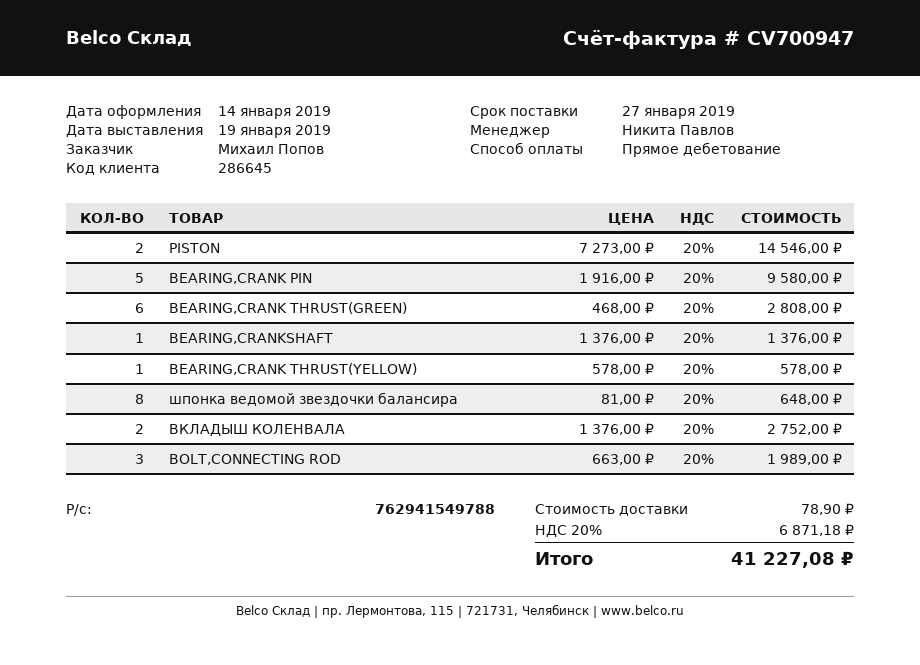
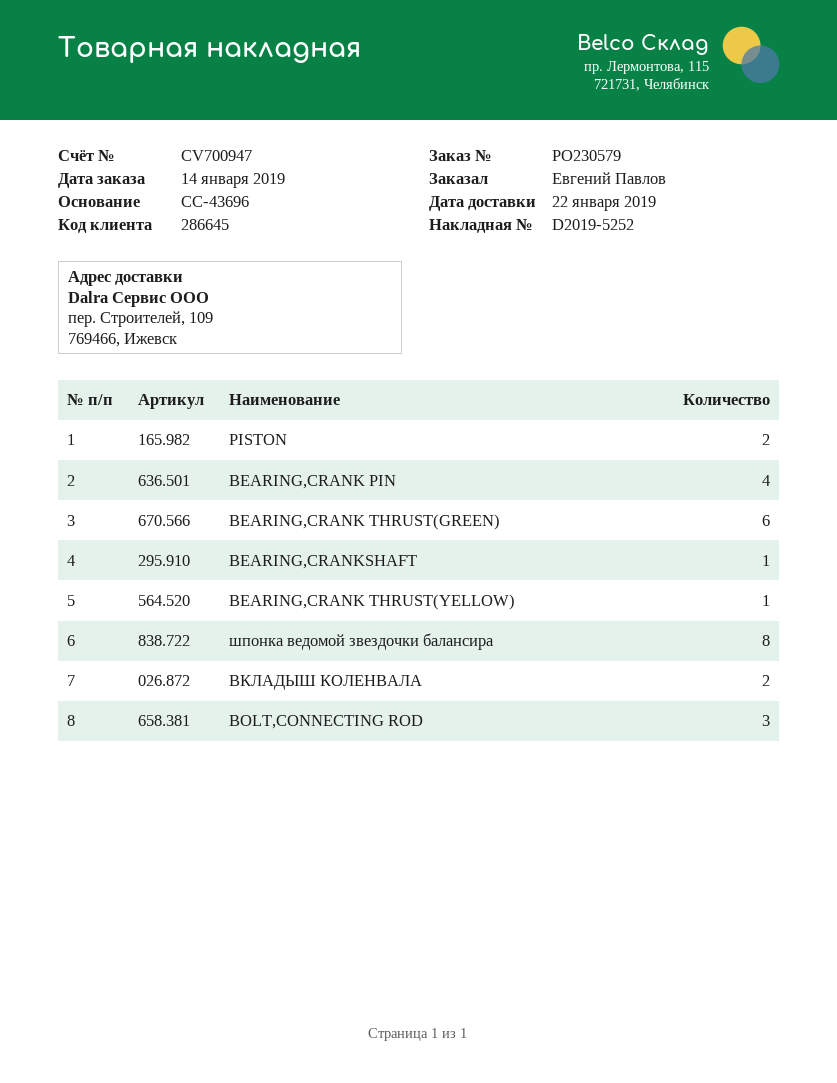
delivery date: 2019-01-27 -> 2019-01-22
ordered by: Михаил Попов -> Евгений Павлов
BEARING,CRANK PIN: 5 -> 4

